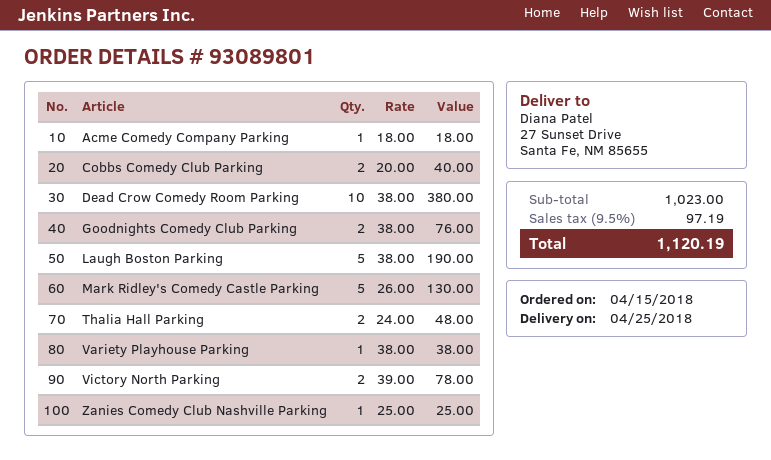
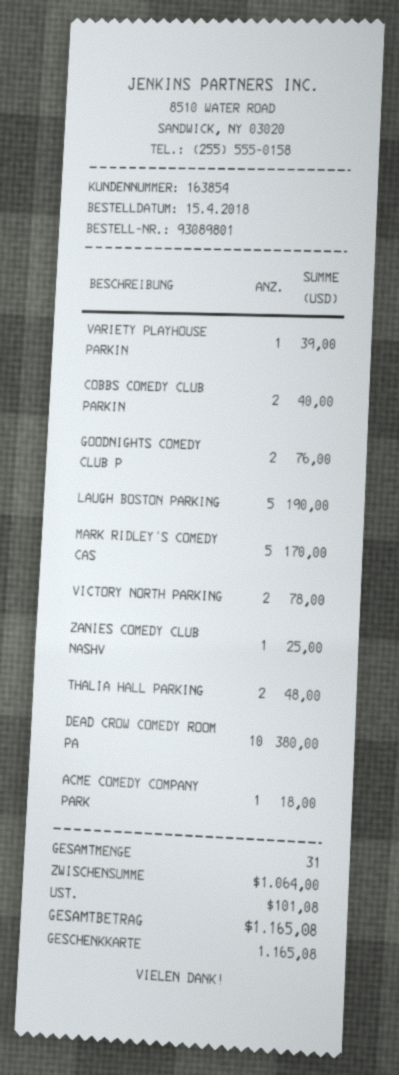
Mark Ridley's Comedy Castle Parking: 5 for 130.00 -> 5 for 170.00
Variety Playhouse Parking: 1 for 38.00 -> 1 for 39.00
subtotal: 1023.00 -> 1064.00
tax: 97.19 -> 101.08
total: 1120.19 -> 1165.08

